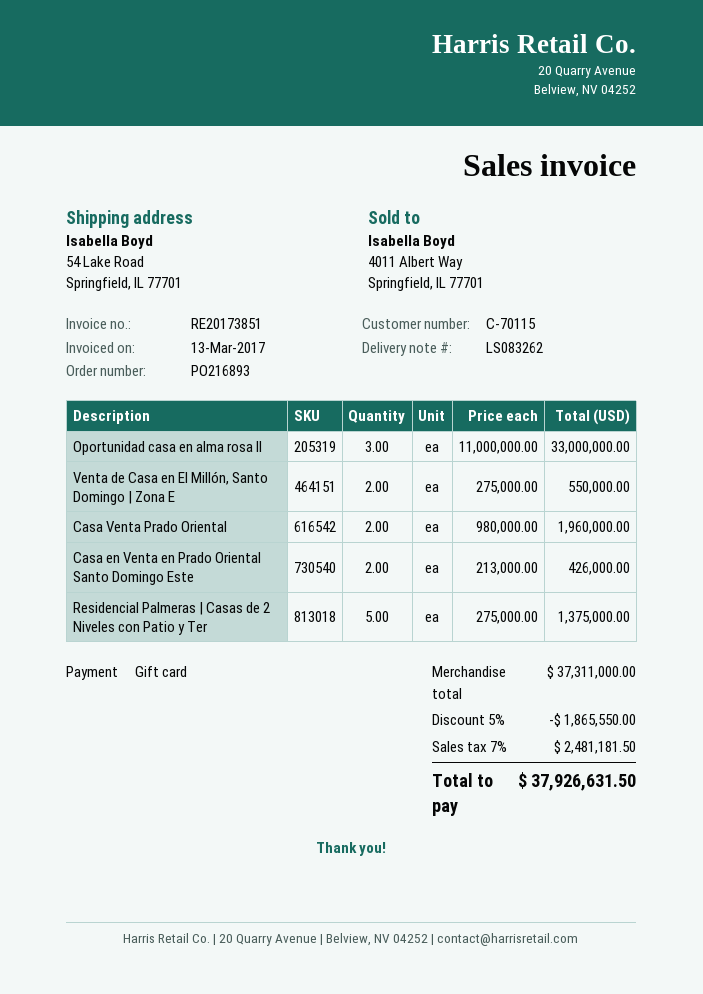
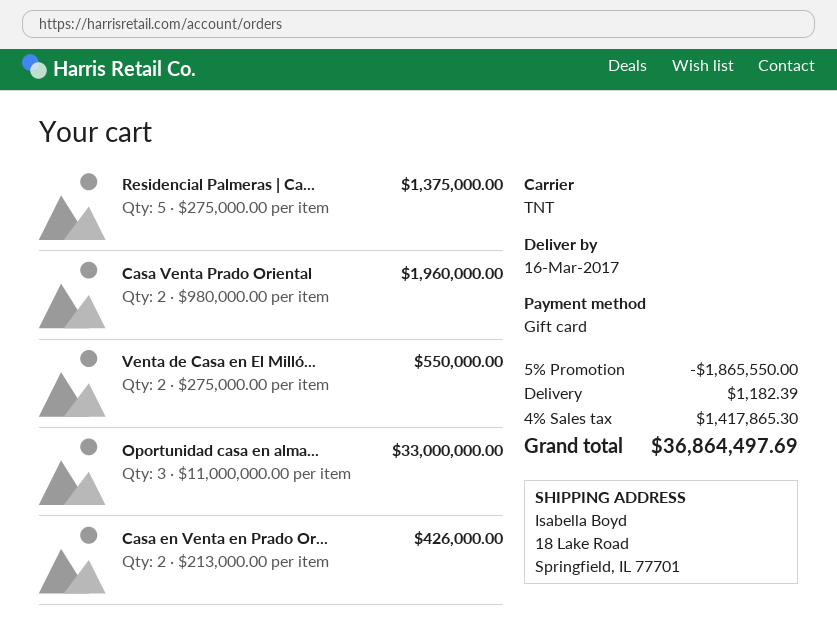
ship to: 54 Lake Road, Springfield, IL 77701 -> 18 Lake Road, Springfield, IL 77701
shipping: none -> 1182.39
tax: 7% = 2481181.50 -> 4% = 1417865.30
total: 37926631.50 -> 36864497.69

